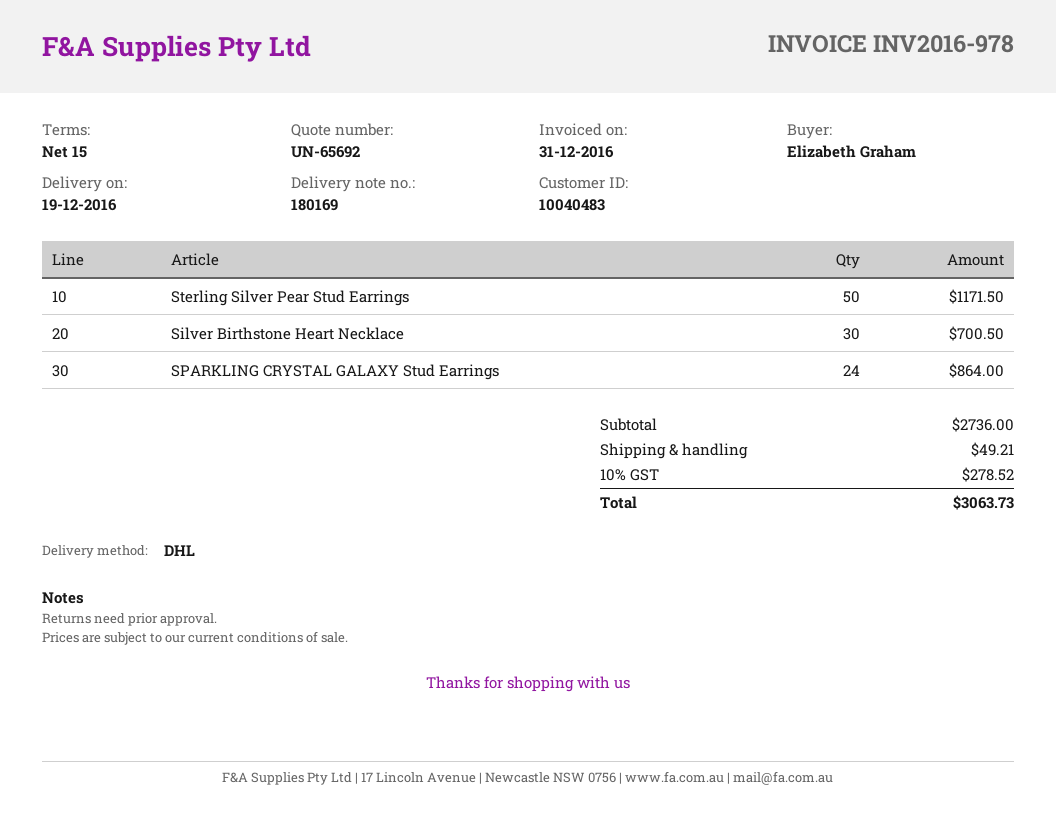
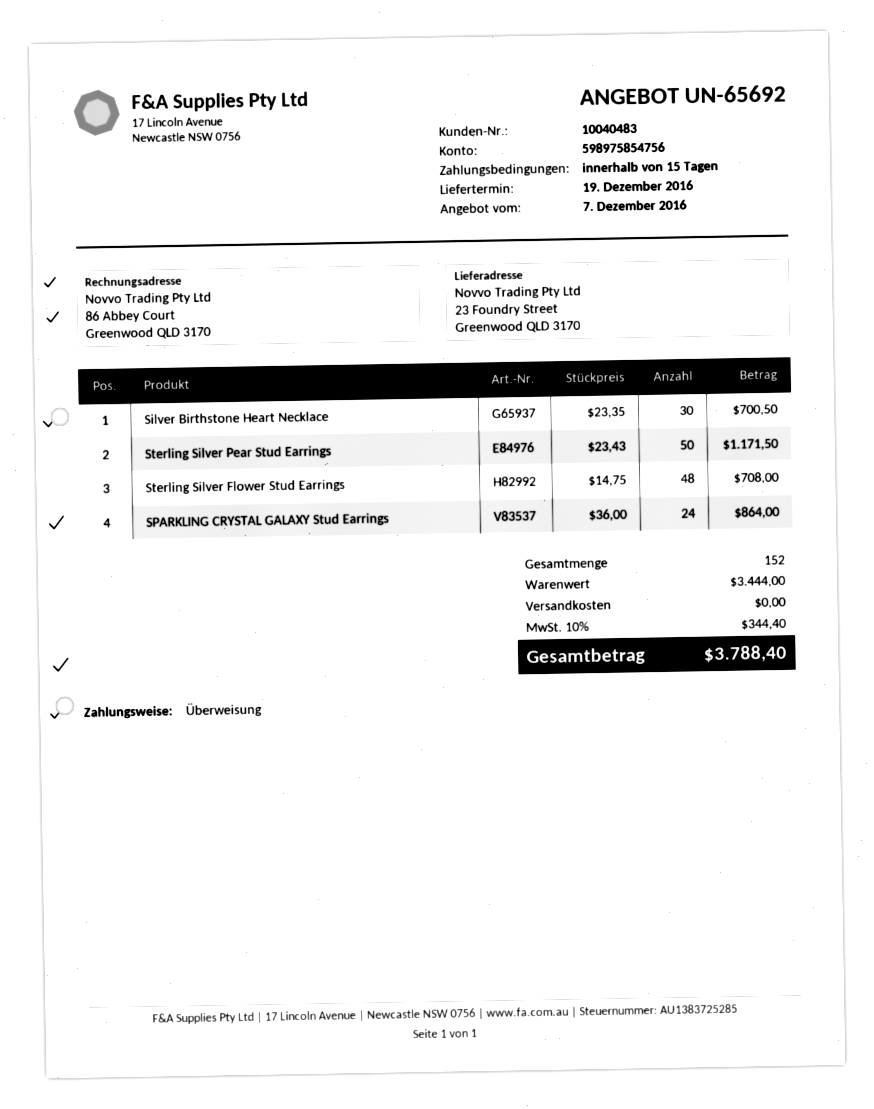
Sterling Silver Flower Stud Earrings: none -> 48 for 708.00
subtotal: 2736.00 -> 3444.00
shipping: 49.21 -> 0.00
tax: 10% = 278.52 -> 10% = 344.40
total: 3063.73 -> 3788.40

